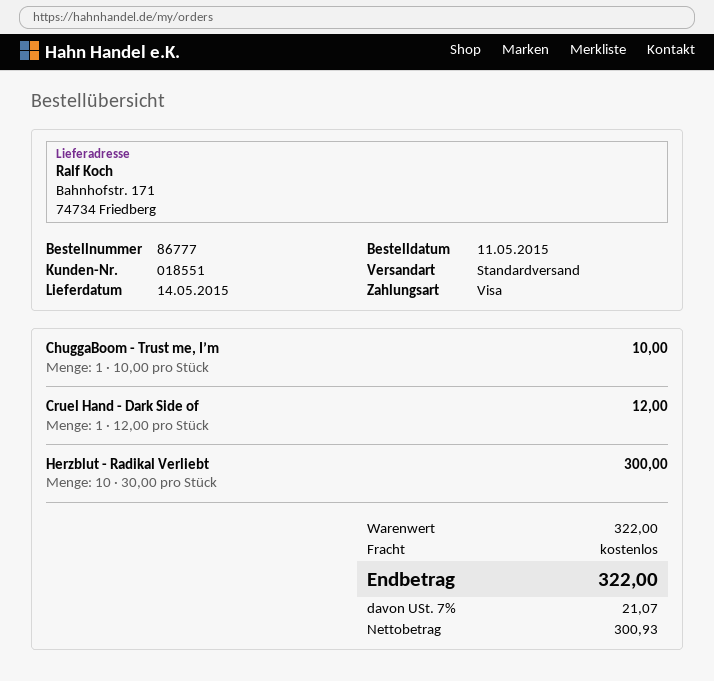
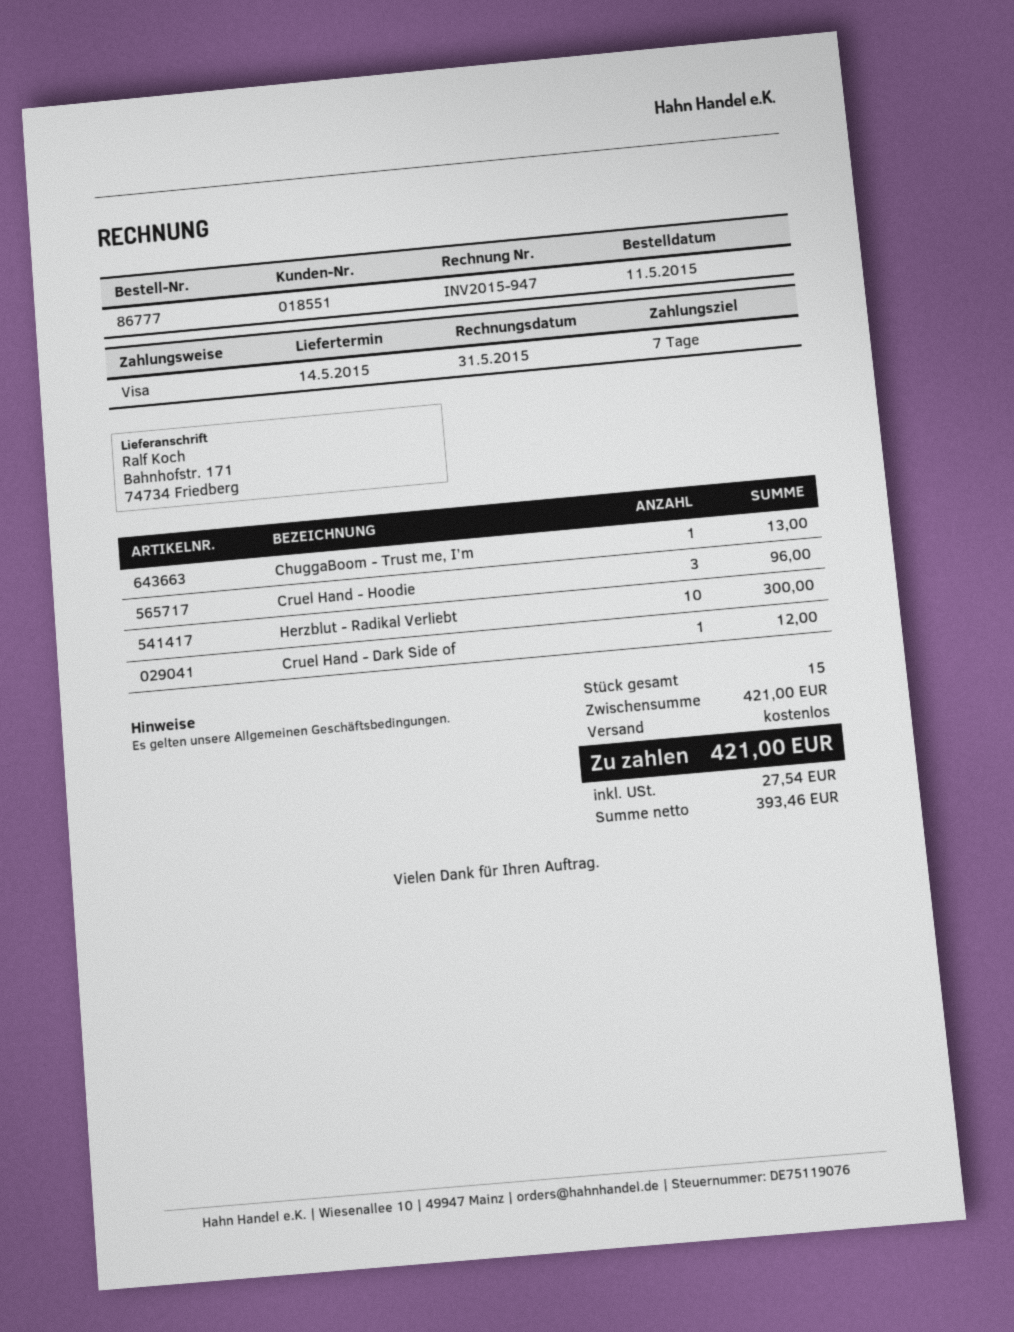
ChuggaBoom - Trust me, I’m: 1 for 10.00 -> 1 for 13.00
Cruel Hand - Hoodie: none -> 3 for 96.00
subtotal: 322.00 -> 421.00
net: 300.93 -> 393.46
tax: 21.07 -> 27.54
total: 322.00 -> 421.00

